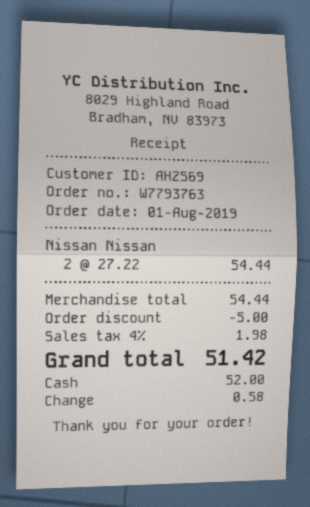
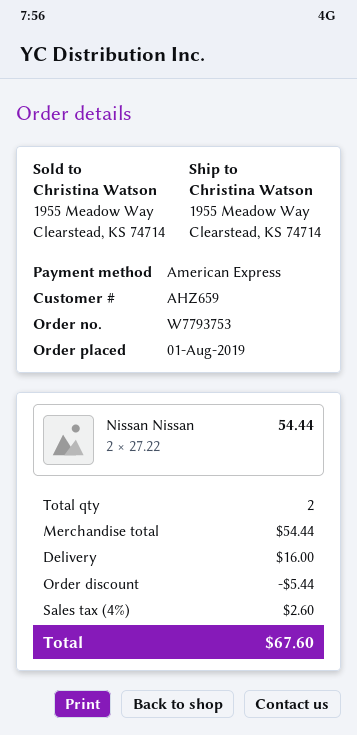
order number: W7793763 -> W7793753
customer number: AHZ569 -> AHZ659
payment method: cash -> American Express
discount: 5.00 -> 5.44
shipping: none -> 16.00
tax: 4% = 1.98 -> 4% = 2.60
total: 51.42 -> 67.60

